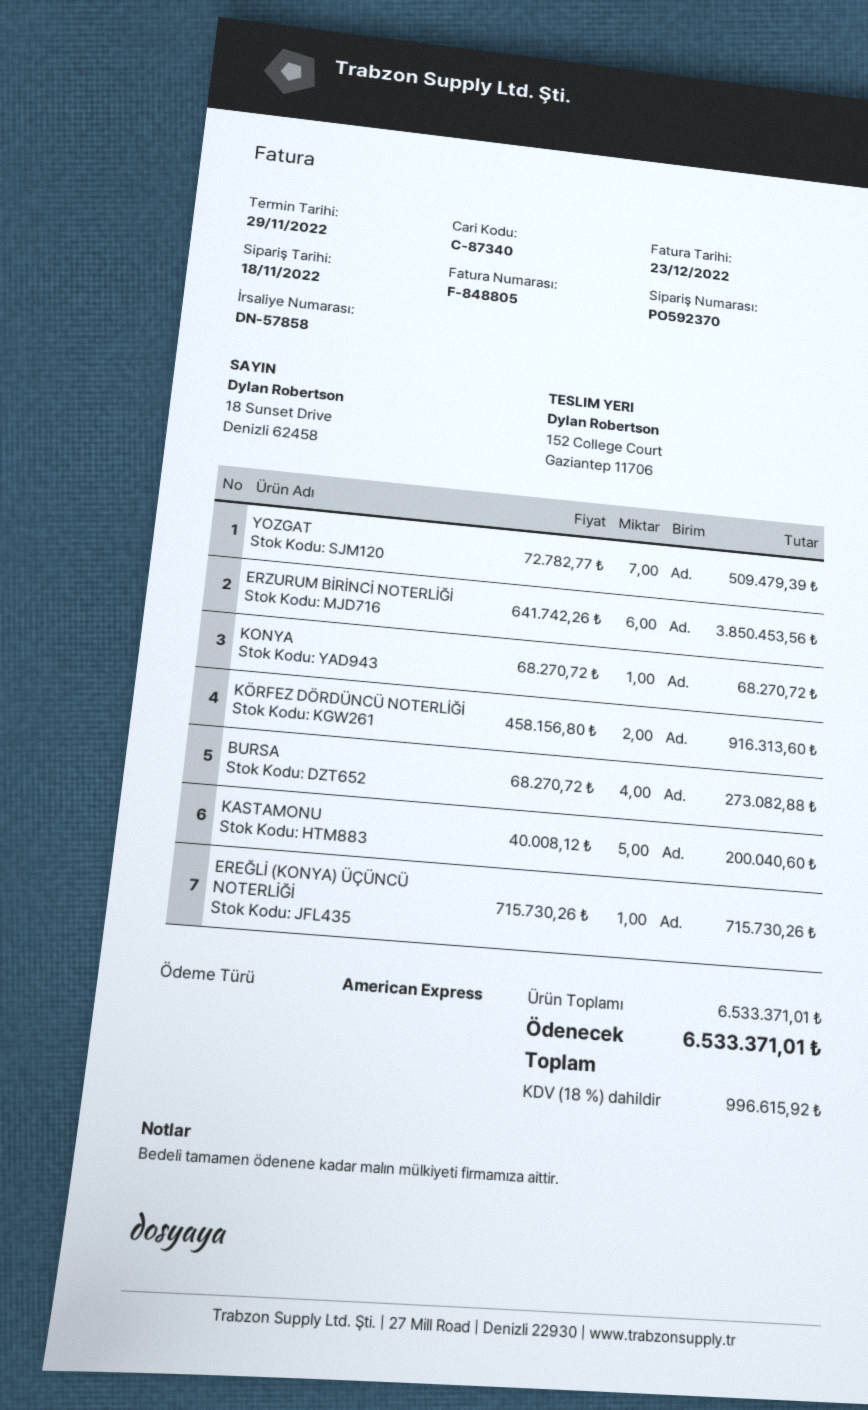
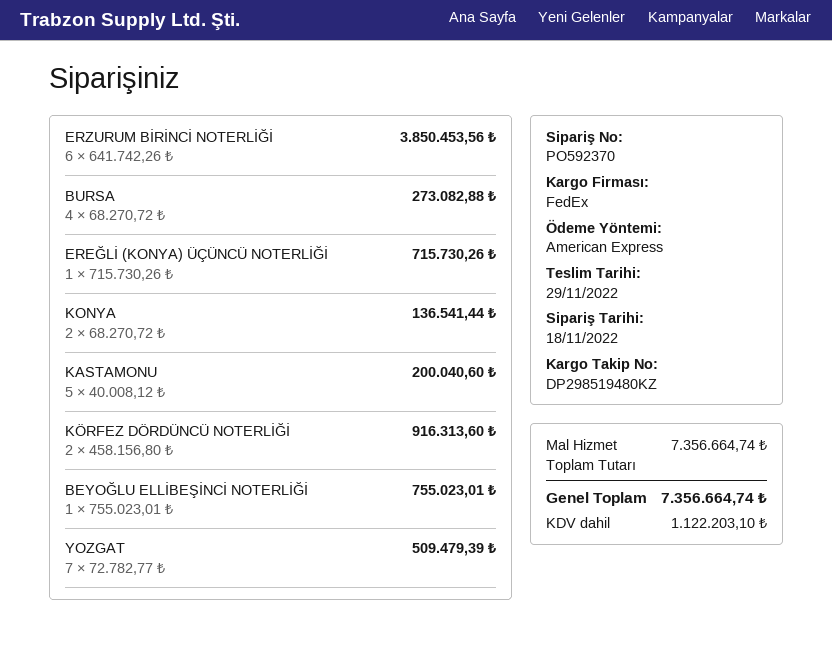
KONYA: 1 x 68270.72 = 68270.72 -> 2 x 68270.72 = 136541.44
BEYOĞLU ELLİBEŞİNCİ NOTERLİĞİ: none -> 1 x 755023.01 = 755023.01
subtotal: 6533371.01 -> 7356664.74
tax: 996615.92 -> 1122203.10
total: 6533371.01 -> 7356664.74

